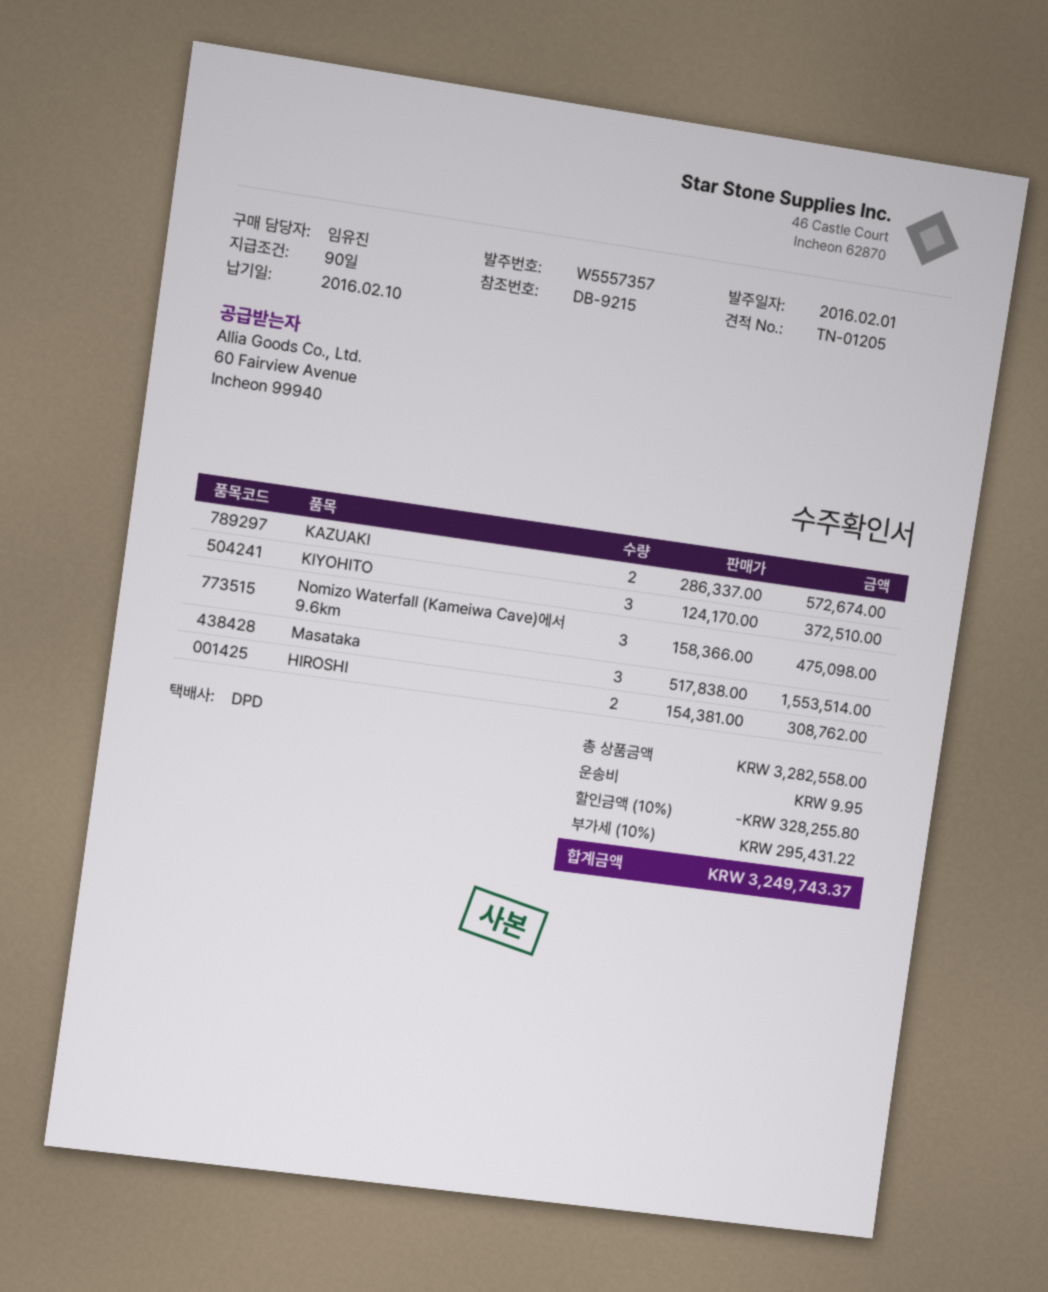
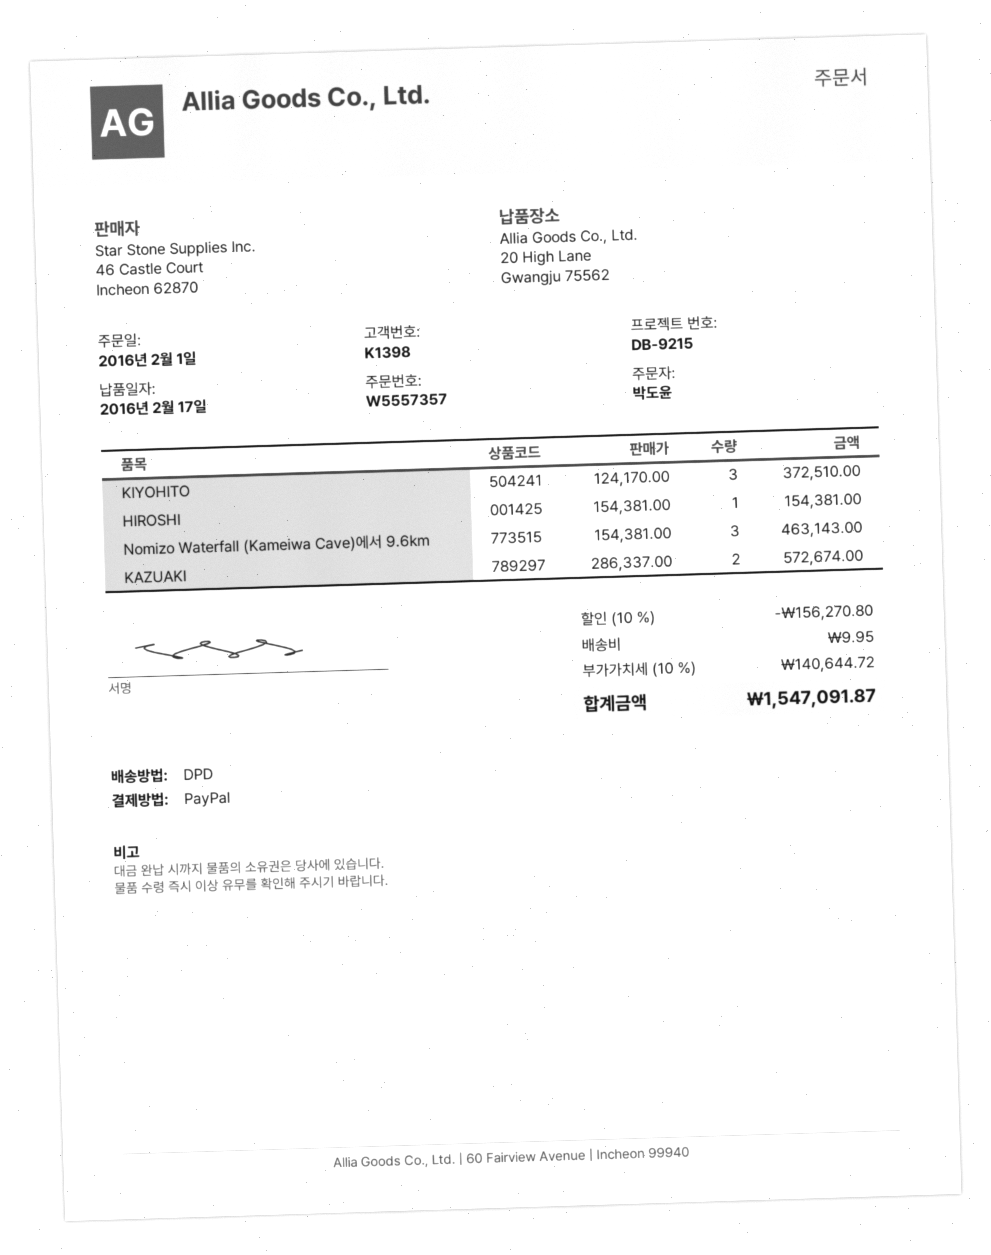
delivery date: 2016-02-10 -> 2016-02-17
ordered by: 임유진 -> 박도윤
Nomizo Waterfall (Kameiwa Cave)에서 9.6km: 3 x 158366.00 = 475098.00 -> 3 x 154381.00 = 463143.00
Masataka: 3 x 517838.00 = 1553514.00 -> none
HIROSHI: 2 x 154381.00 = 308762.00 -> 1 x 154381.00 = 154381.00
discount: 10% = 328255.80 -> 10% = 156270.80
tax: 10% = 295431.22 -> 10% = 140644.72
total: 3249743.37 -> 1547091.87

